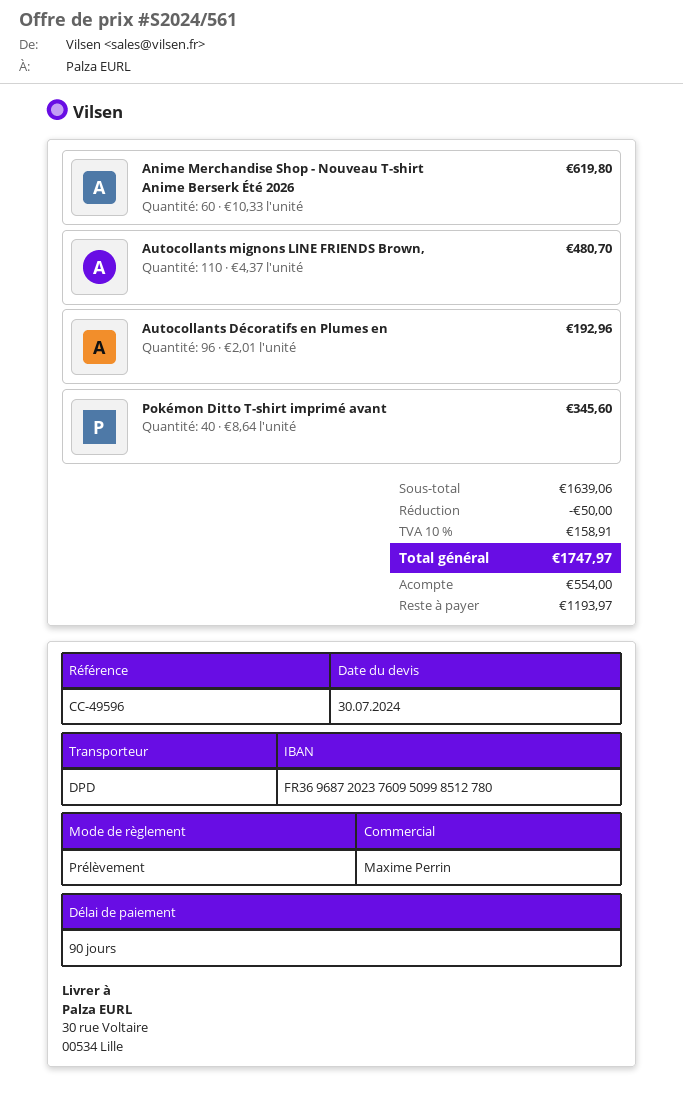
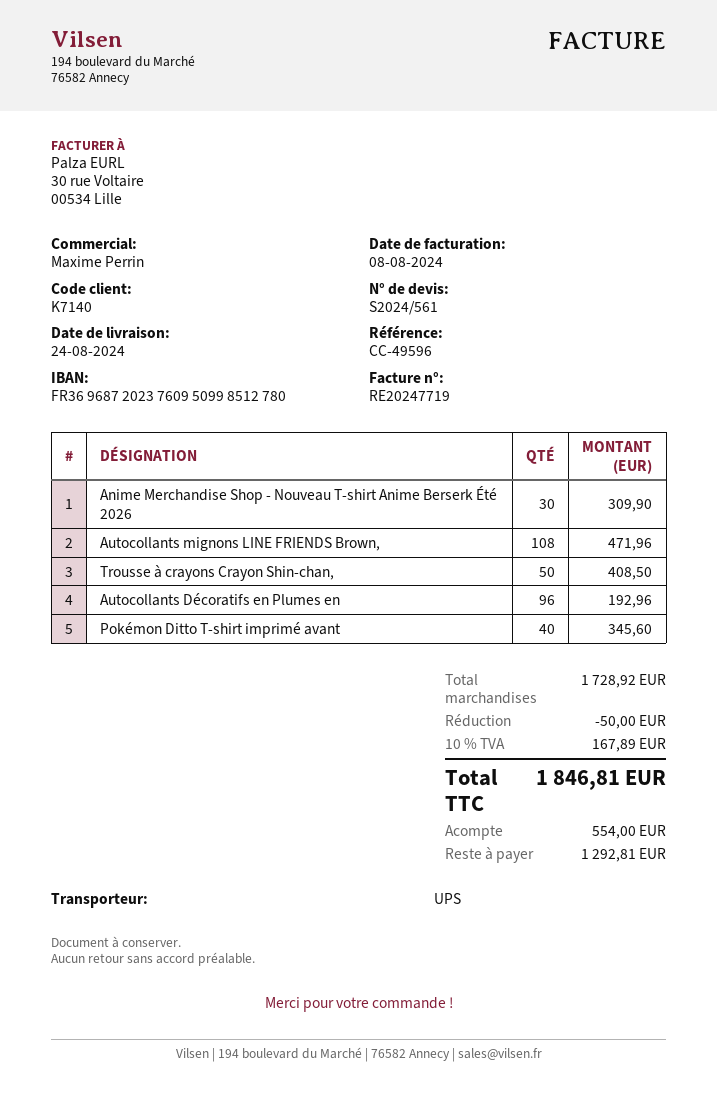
shipping method: DPD -> UPS
Anime Merchandise Shop - Nouveau T-shirt Anime Berserk Été 2026: 60 for 619.80 -> 30 for 309.90
Autocollants mignons LINE FRIENDS Brown,: 110 for 480.70 -> 108 for 471.96
Trousse à crayons Crayon Shin-chan,: none -> 50 for 408.50
subtotal: 1639.06 -> 1728.92
tax: 10% = 158.91 -> 10% = 167.89
total: 1747.97 -> 1846.81
balance: 1193.97 -> 1292.81

